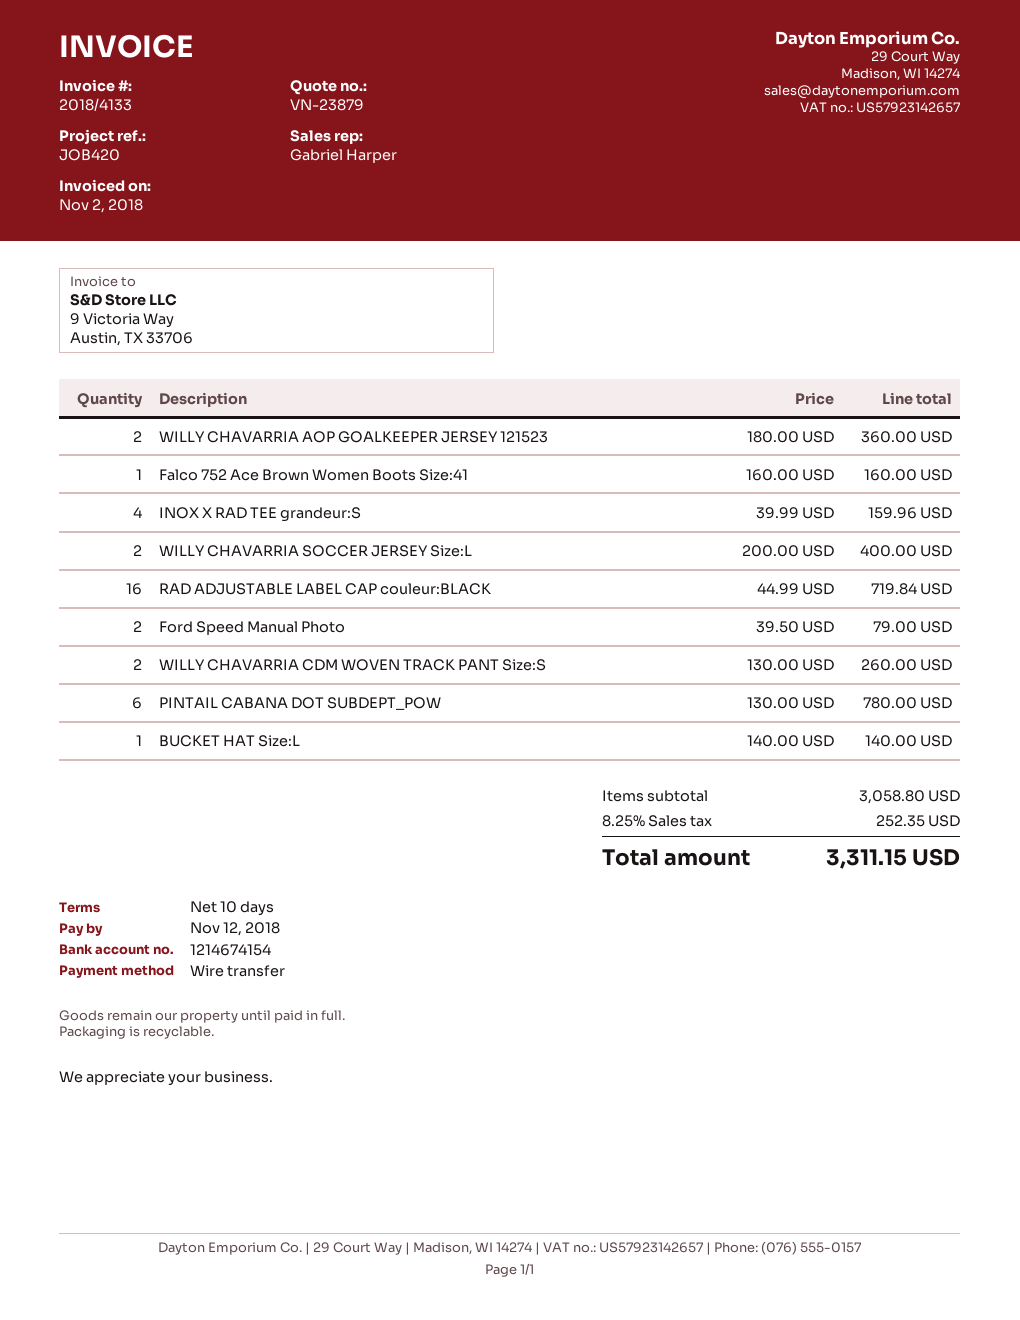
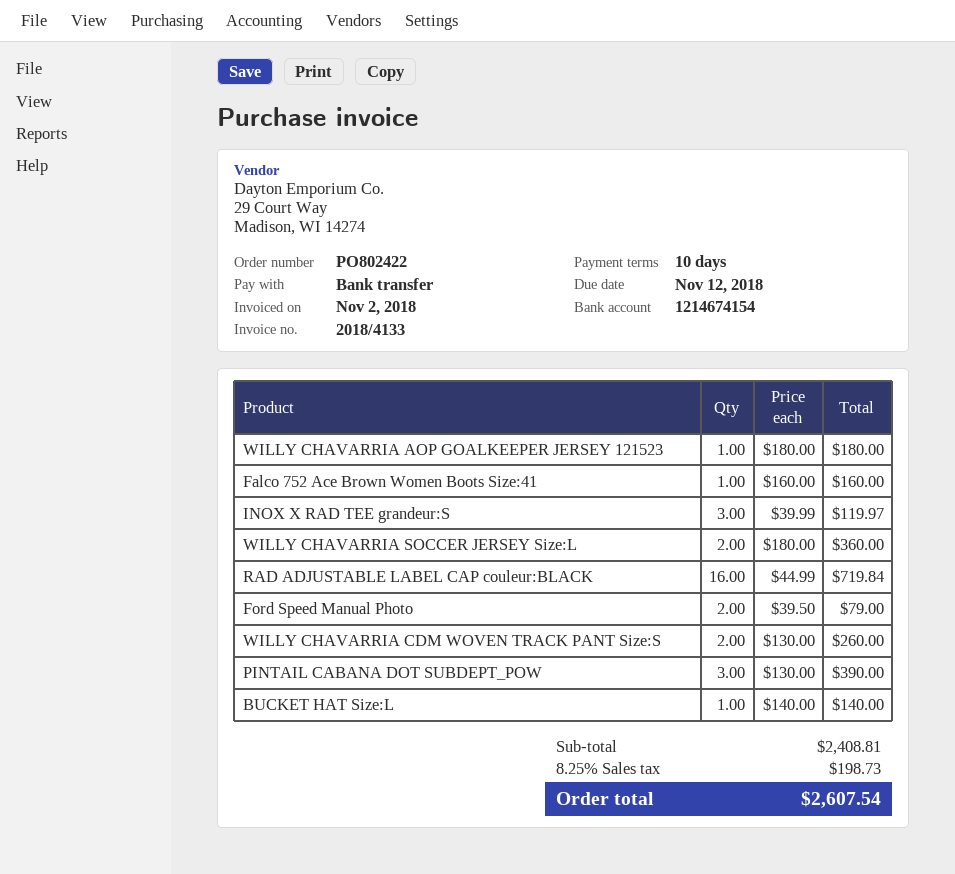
WILLY CHAVARRIA AOP GOALKEEPER JERSEY 121523: 2 x 180.00 = 360.00 -> 1 x 180.00 = 180.00
INOX X RAD TEE grandeur:S: 4 x 39.99 = 159.96 -> 3 x 39.99 = 119.97
WILLY CHAVARRIA SOCCER JERSEY Size:L: 2 x 200.00 = 400.00 -> 2 x 180.00 = 360.00
PINTAIL CABANA DOT SUBDEPT_POW: 6 x 130.00 = 780.00 -> 3 x 130.00 = 390.00
subtotal: 3058.80 -> 2408.81
tax: 8.25% = 252.35 -> 8.25% = 198.73
total: 3311.15 -> 2607.54

